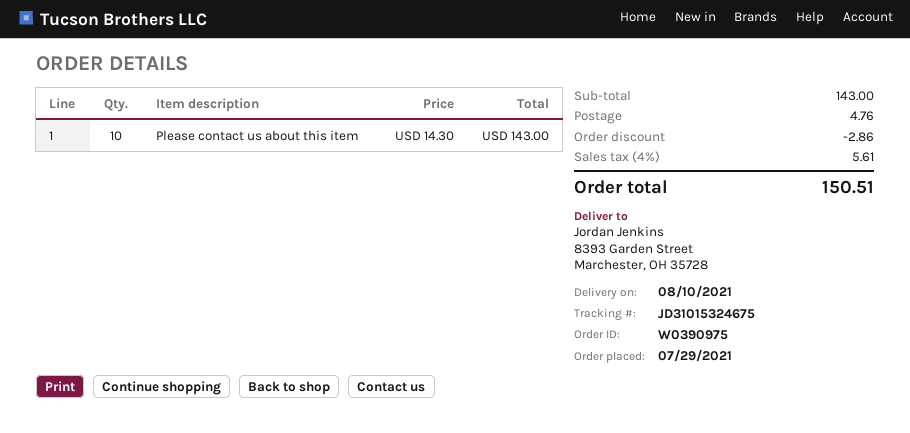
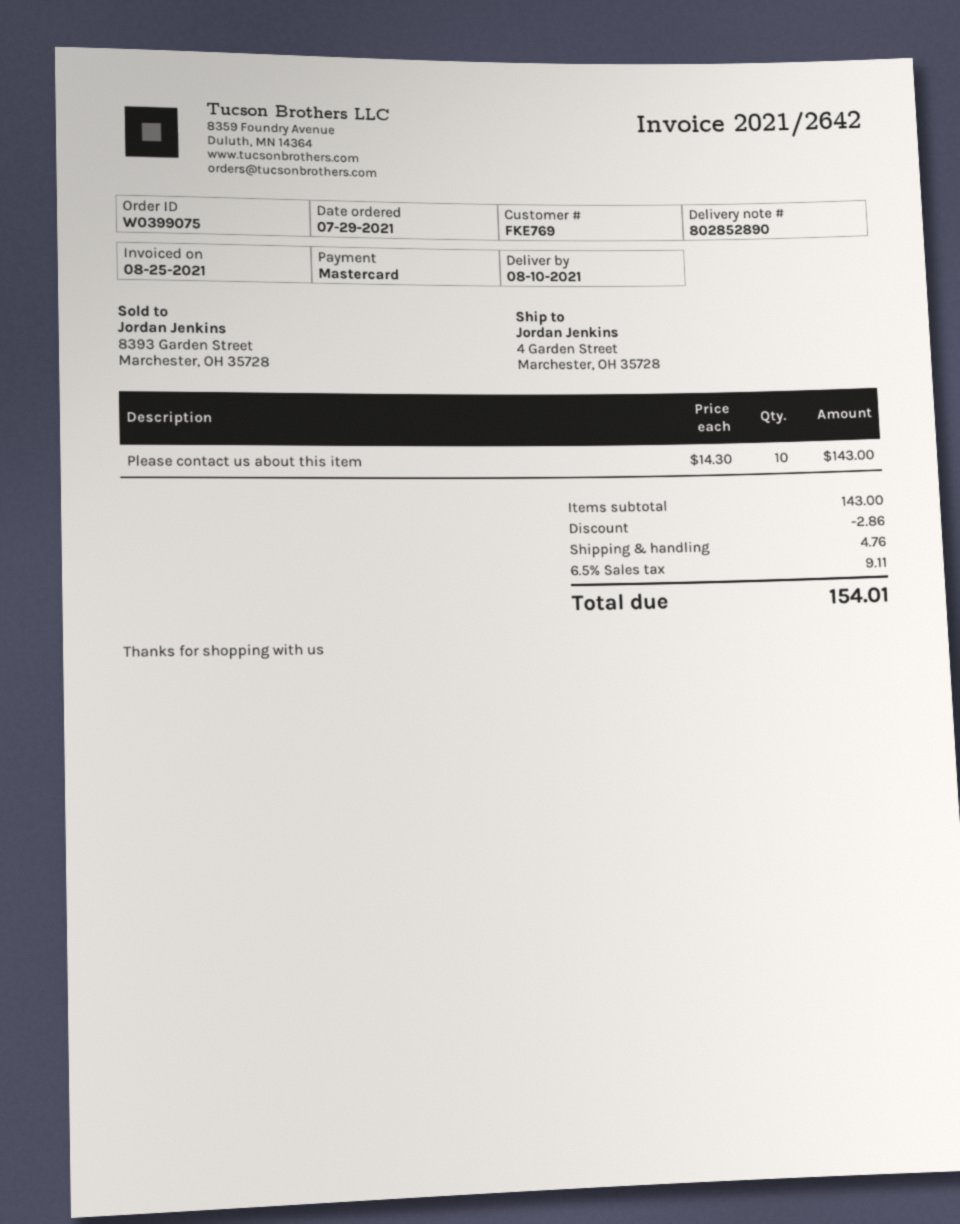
order number: W0390975 -> W0399075
ship to: 8393 Garden Street, Marchester, OH 35728 -> 4 Garden Street, Marchester, OH 35728
tax: 4% = 5.61 -> 6.5% = 9.11
total: 150.51 -> 154.01

